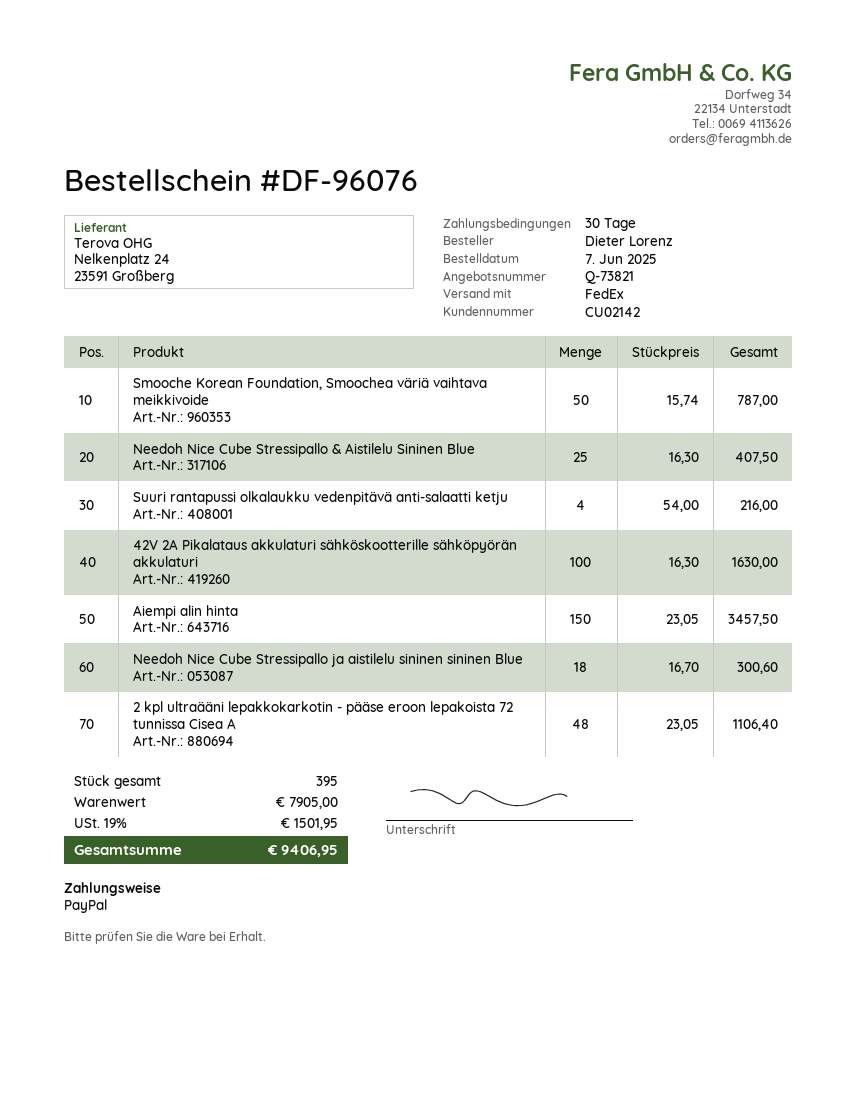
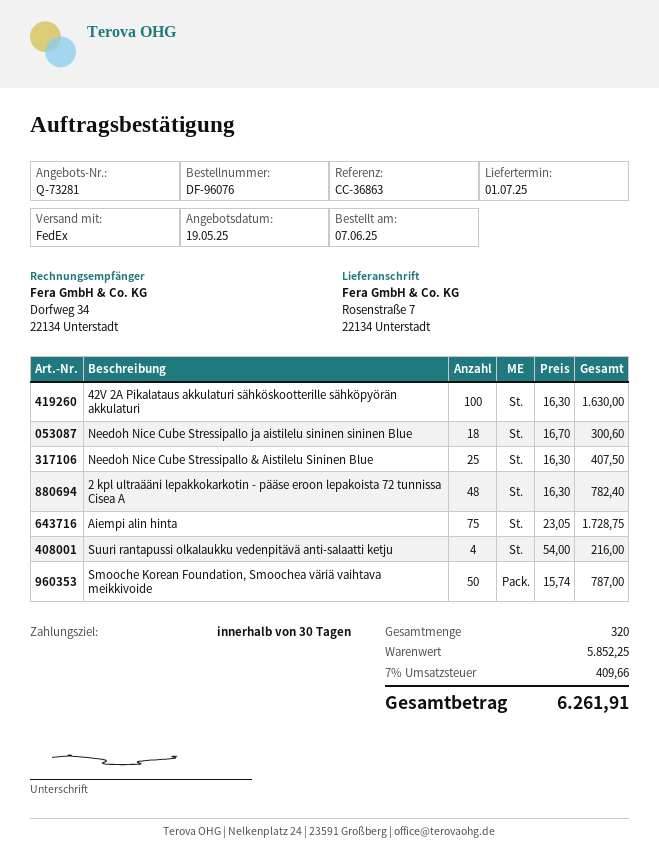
quote number: Q-73821 -> Q-73281
Aiempi alin hinta: 150 x 23.05 = 3457.50 -> 75 x 23.05 = 1728.75
2 kpl ultraääni lepakkokarkotin - pääse eroon lepakoista 72 tunnissa Cisea A: 48 x 23.05 = 1106.40 -> 48 x 16.30 = 782.40
total quantity: 395 -> 320
subtotal: 7905.00 -> 5852.25
tax: 19% = 1501.95 -> 7% = 409.66
total: 9406.95 -> 6261.91

